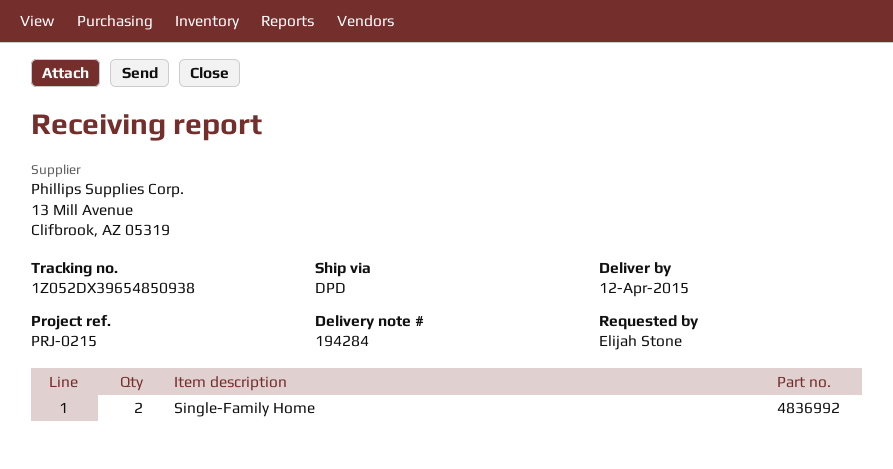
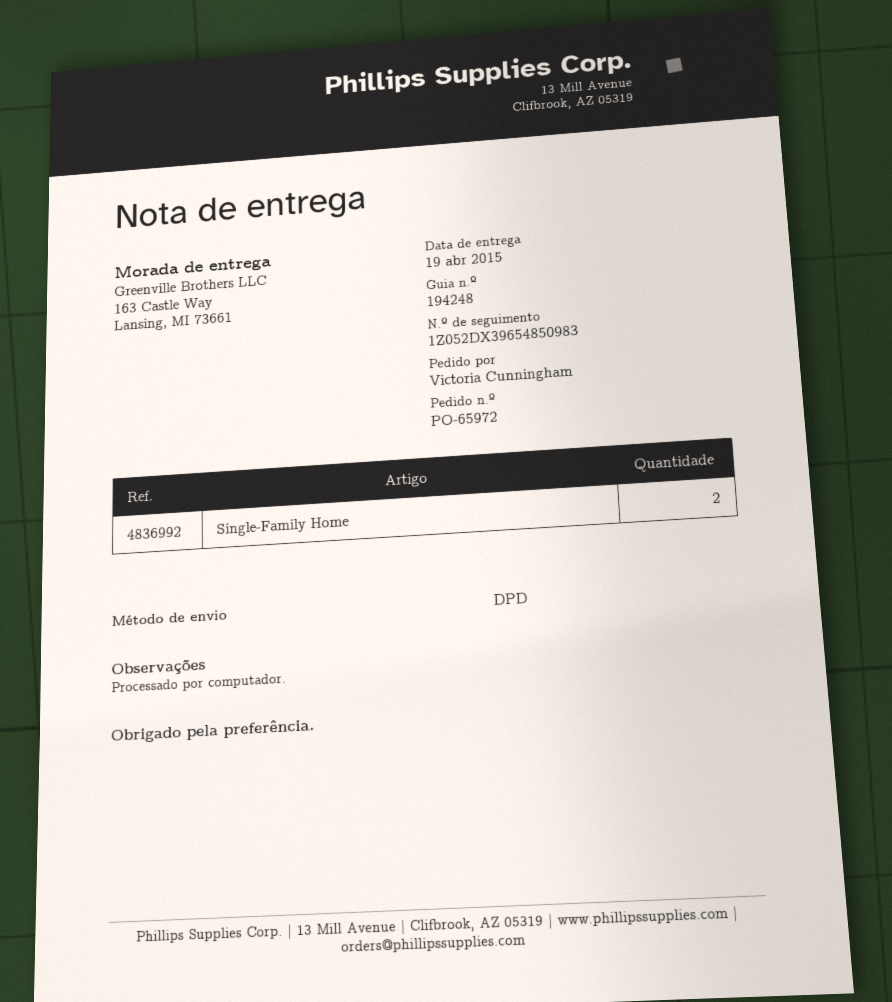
delivery note number: 194284 -> 194248
delivery date: 2015-04-12 -> 2015-04-19
ordered by: Elijah Stone -> Victoria Cunningham
tracking number: 1Z052DX39654850938 -> 1Z052DX39654850983

